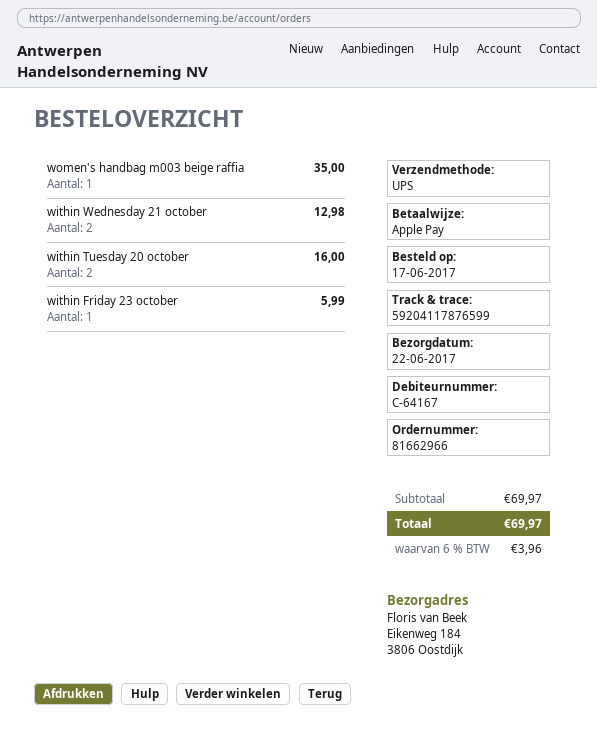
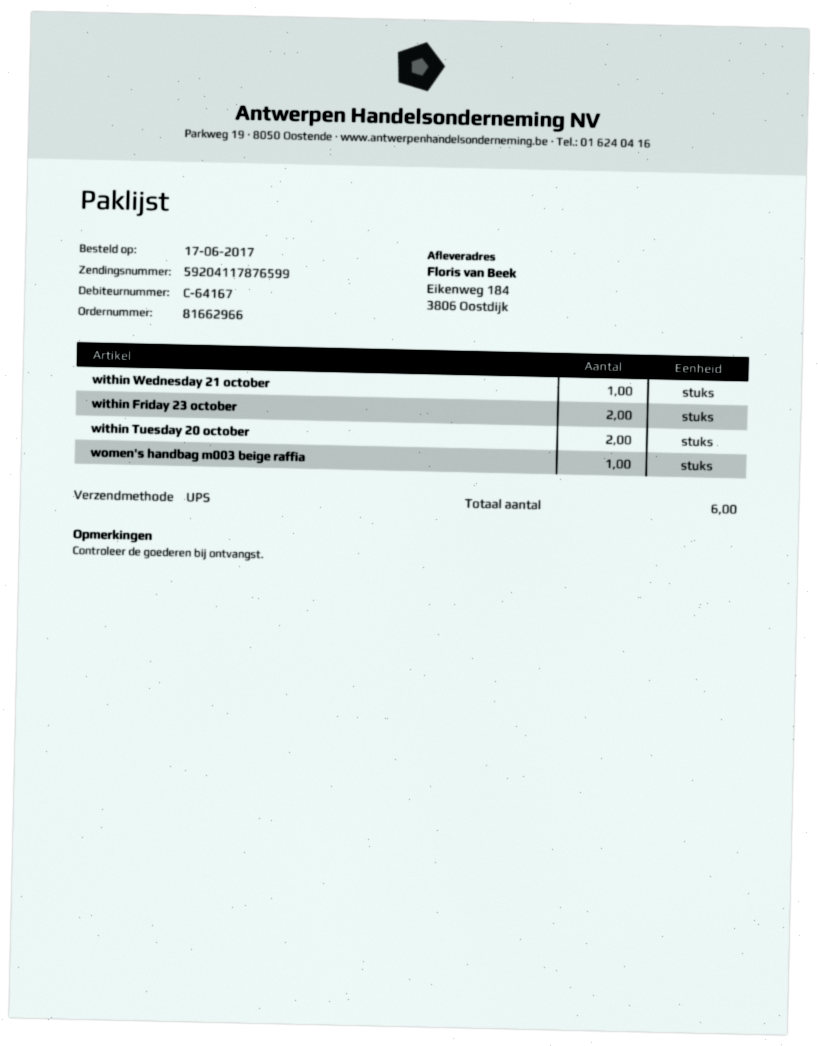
within Wednesday 21 october: 2 -> 1
within Friday 23 october: 1 -> 2

